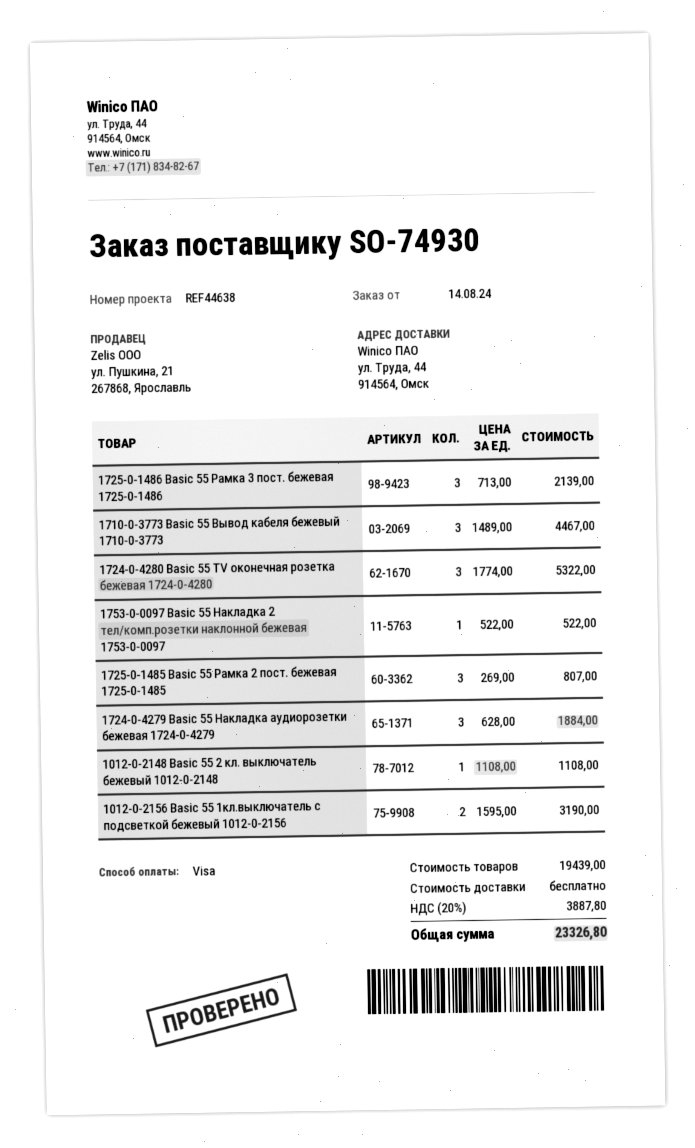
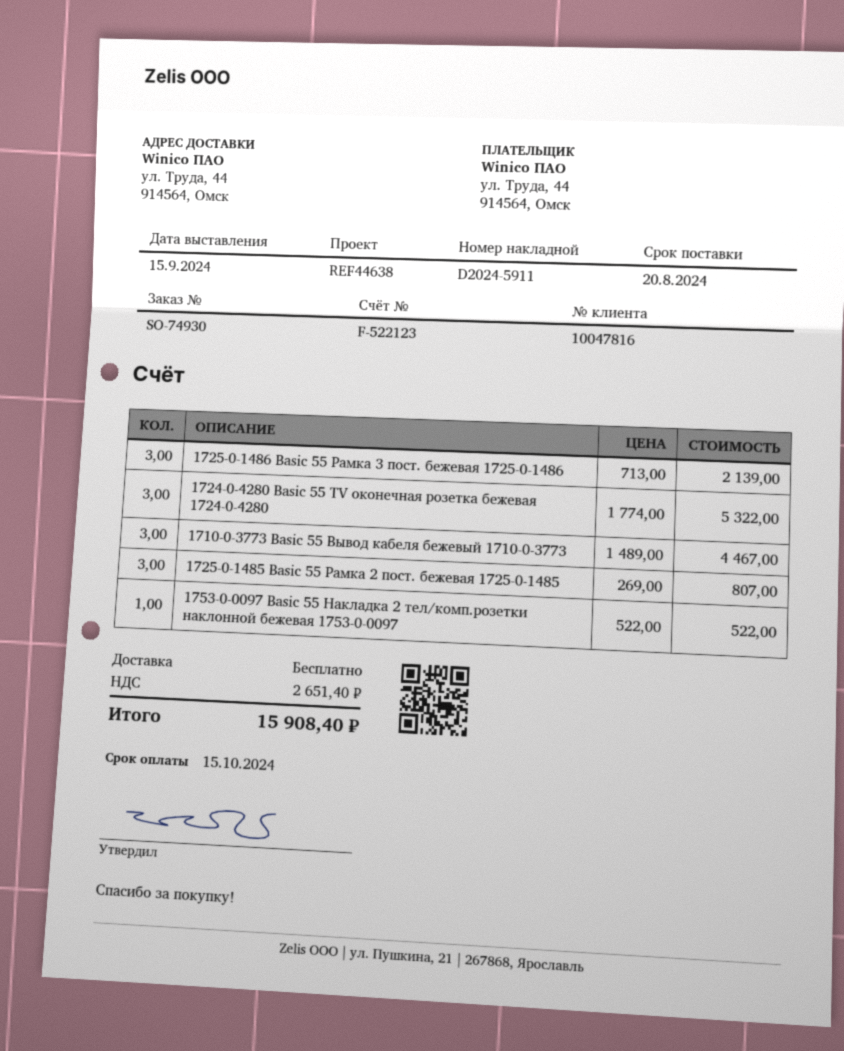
1724-0-4279 Basic 55 Накладка аудиорозетки бежевая 1724-0-4279: 3 x 628.00 = 1884.00 -> none
1012-0-2148 Basic 55 2 кл. выключатель бежевый 1012-0-2148: 1 x 1108.00 = 1108.00 -> none
1012-0-2156 Basic 55 1кл.выключатель с подсветкой бежевый 1012-0-2156: 2 x 1595.00 = 3190.00 -> none
tax: 3887.80 -> 2651.40
total: 23326.80 -> 15908.40

